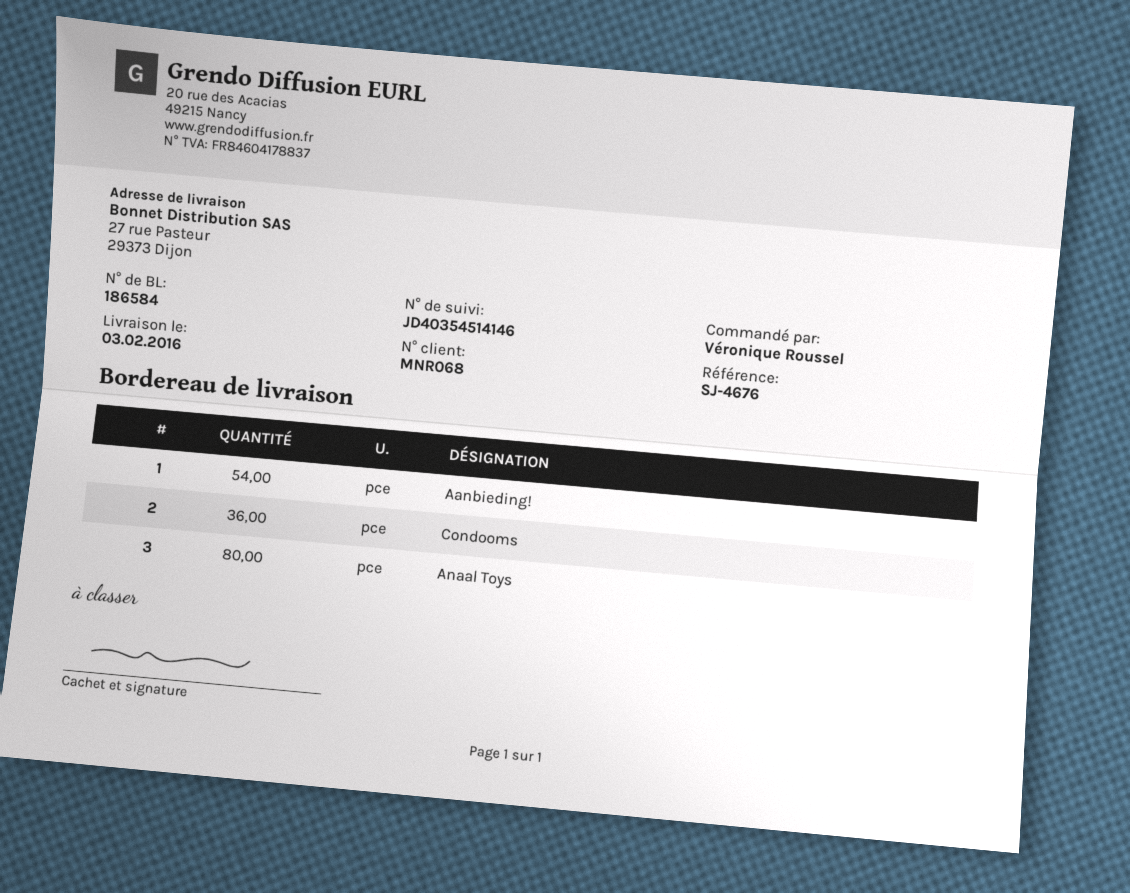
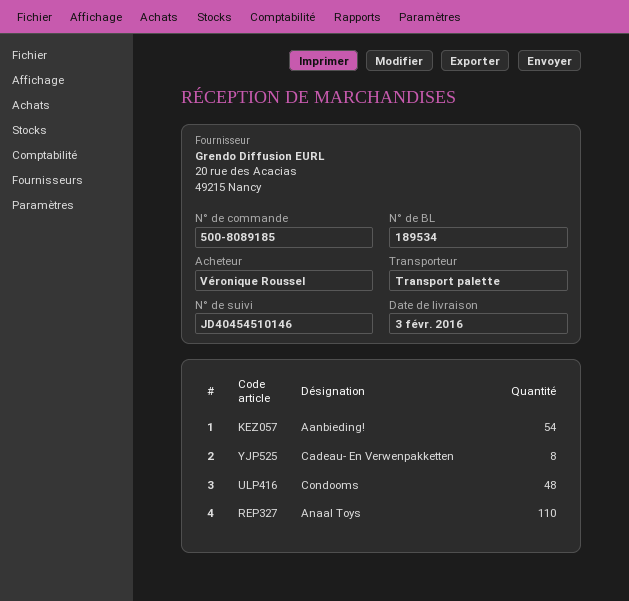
delivery note number: 186584 -> 189534
tracking number: JD40354514146 -> JD40454510146
Condooms: 36 -> 48
Anaal Toys: 80 -> 110
Cadeau- En Verwenpakketten: none -> 8

